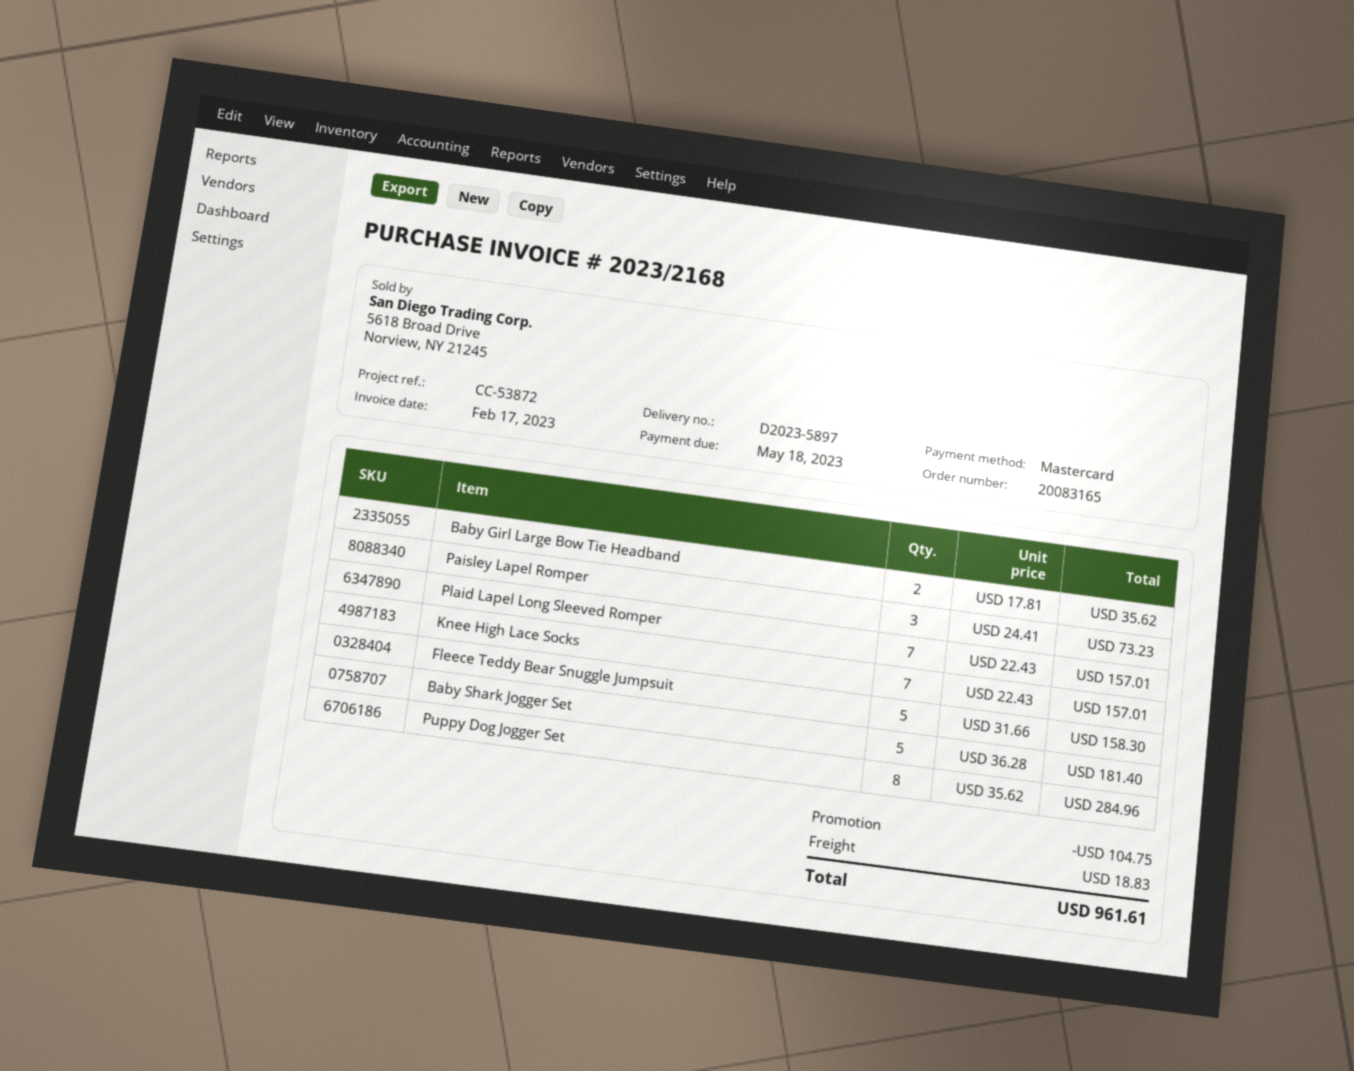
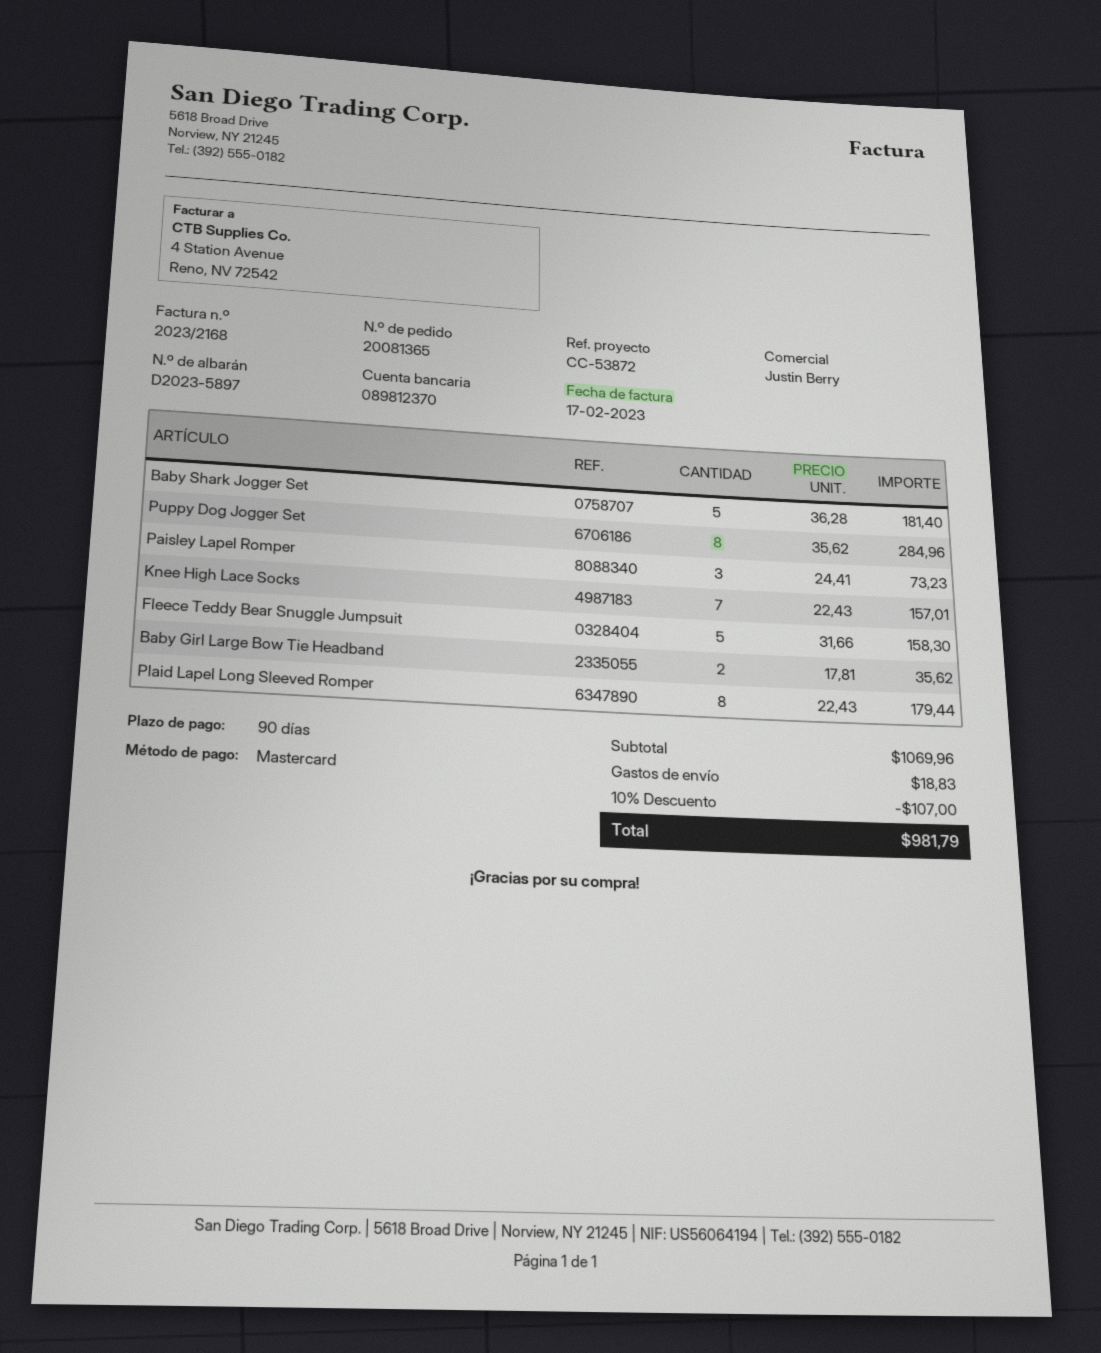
order number: 20083165 -> 20081365
Plaid Lapel Long Sleeved Romper: 7 x 22.43 = 157.01 -> 8 x 22.43 = 179.44
discount: 104.75 -> 107.00
total: 961.61 -> 981.79

